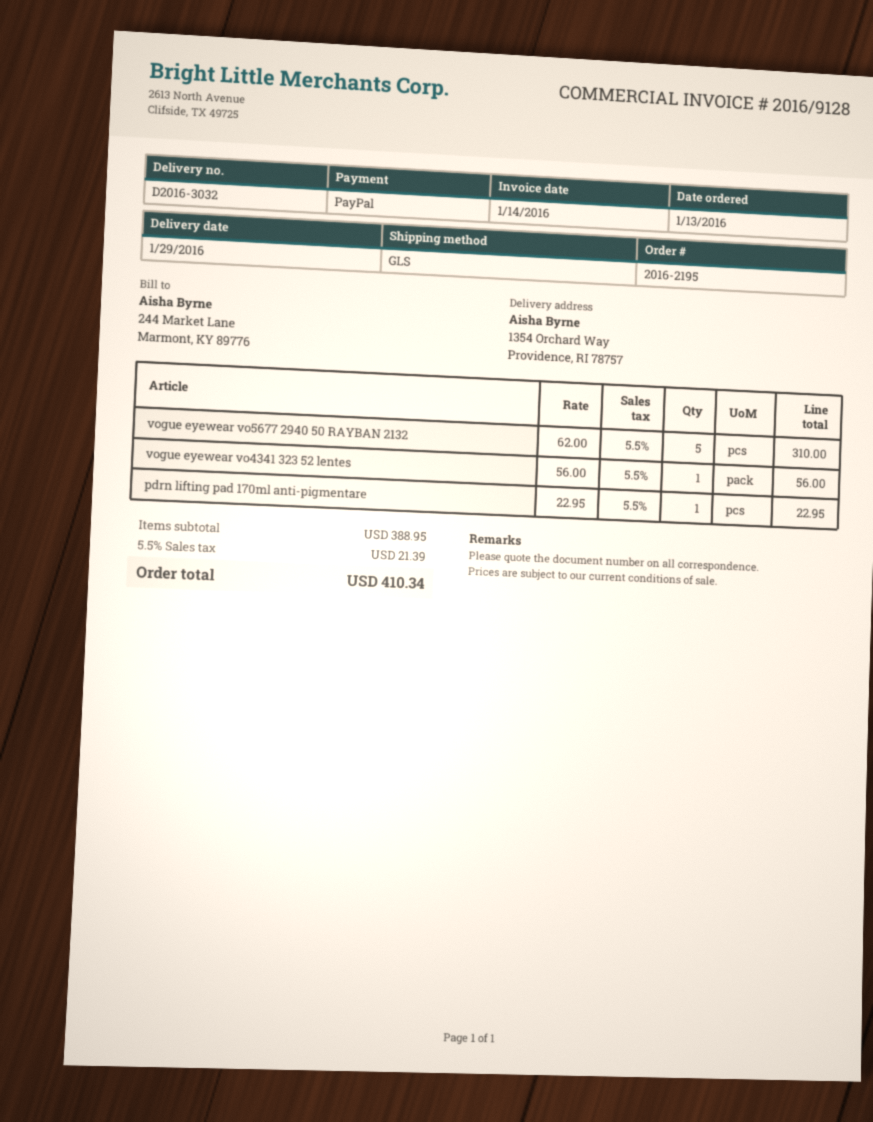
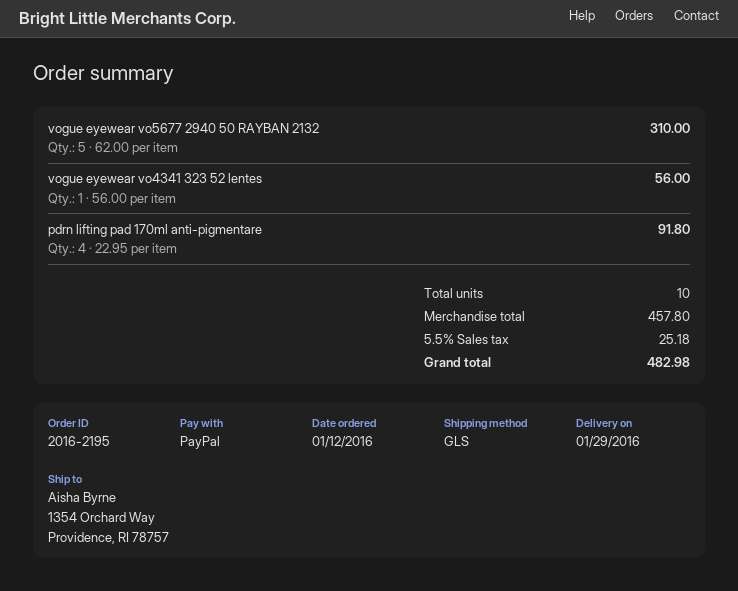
order date: 2016-01-13 -> 2016-01-12
pdrn lifting pad 170ml anti-pigmentare: 1 x 22.95 = 22.95 -> 4 x 22.95 = 91.80
subtotal: 388.95 -> 457.80
tax: 5.5% = 21.39 -> 5.5% = 25.18
total: 410.34 -> 482.98

